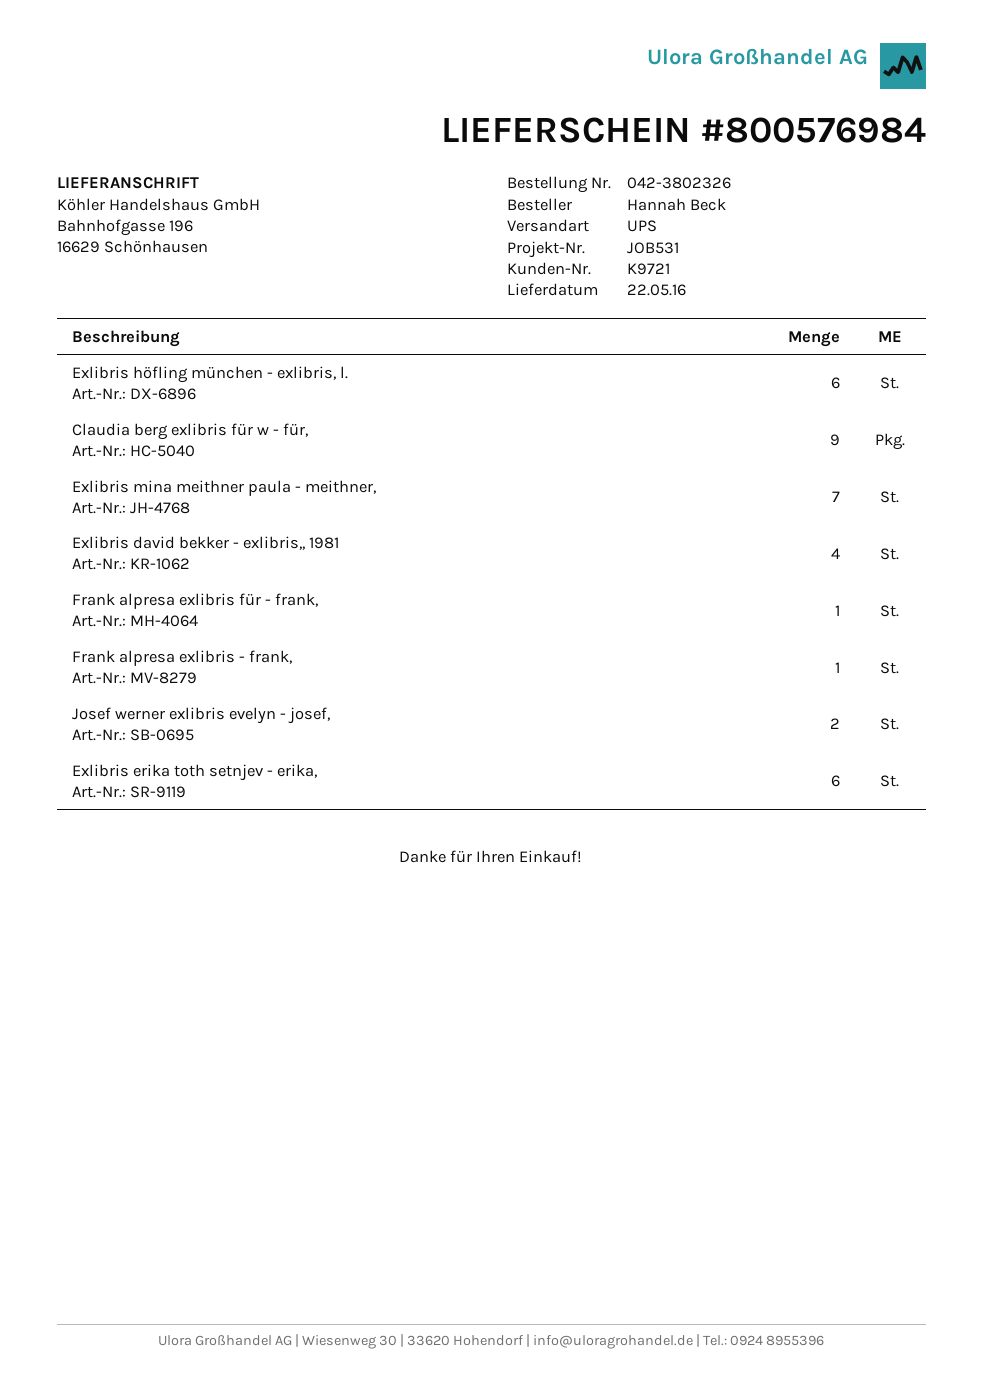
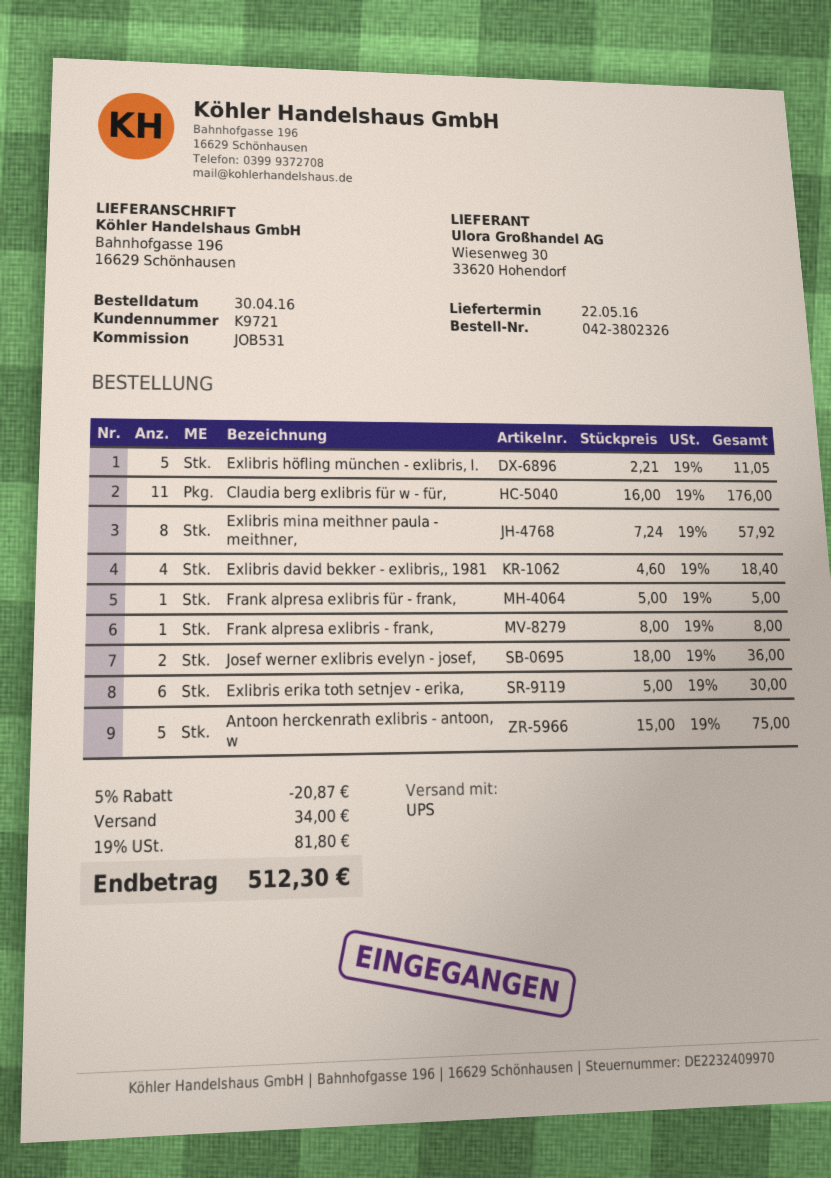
Exlibris höfling münchen - exlibris, l.: 6 -> 5
Claudia berg exlibris für w - für,: 9 -> 11
Exlibris mina meithner paula - meithner,: 7 -> 8
Antoon herckenrath exlibris - antoon, w: none -> 5

